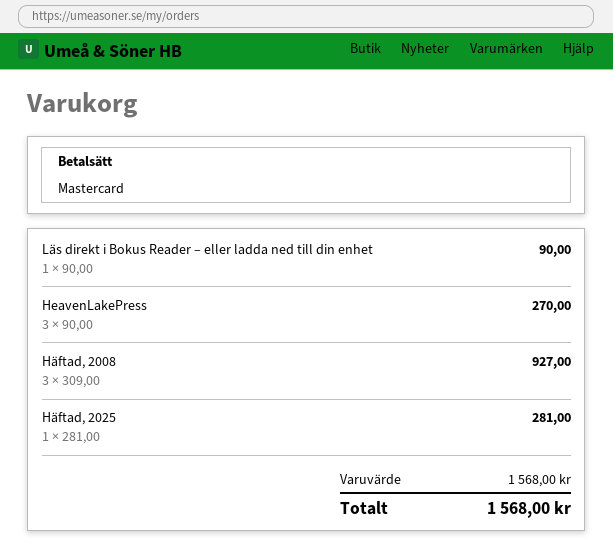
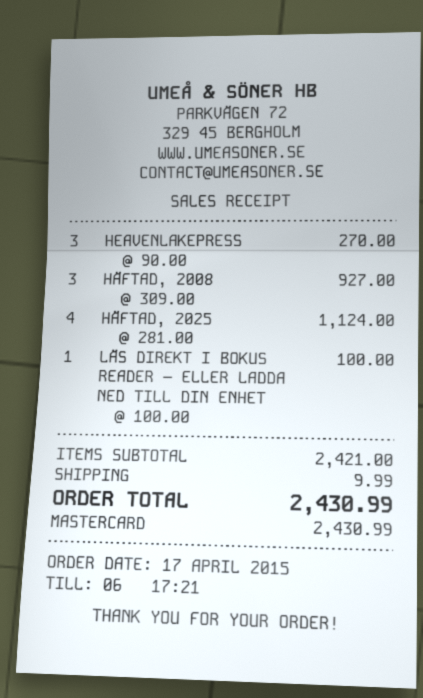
Läs direkt i Bokus Reader – eller ladda ned till din enhet: 1 x 90.00 = 90.00 -> 1 x 100.00 = 100.00
Häftad, 2025: 1 x 281.00 = 281.00 -> 4 x 281.00 = 1124.00
subtotal: 1568.00 -> 2421.00
shipping: none -> 9.99
total: 1568.00 -> 2430.99

